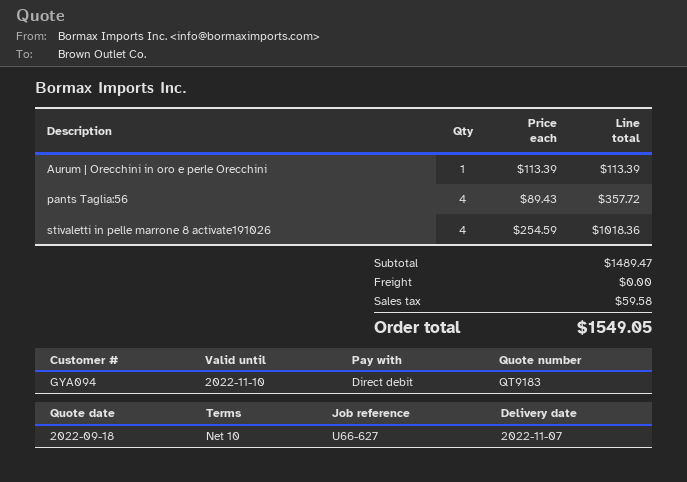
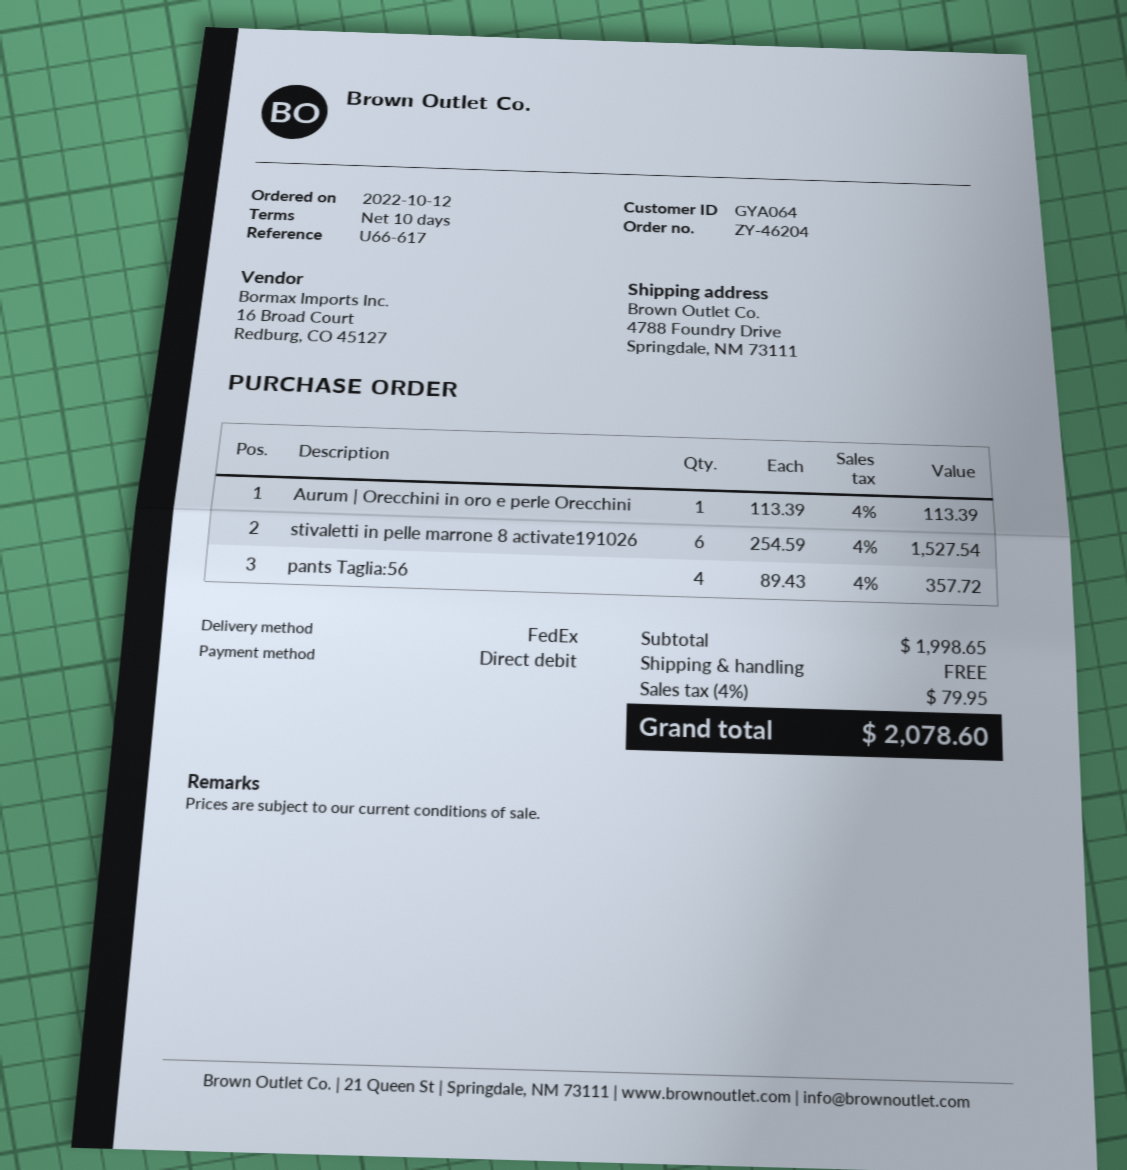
customer number: GYA094 -> GYA064
reference: U66-627 -> U66-617
stivaletti in pelle marrone 8 activate191026: 4 x 254.59 = 1018.36 -> 6 x 254.59 = 1527.54
subtotal: 1489.47 -> 1998.65
tax: 59.58 -> 79.95
total: 1549.05 -> 2078.60

